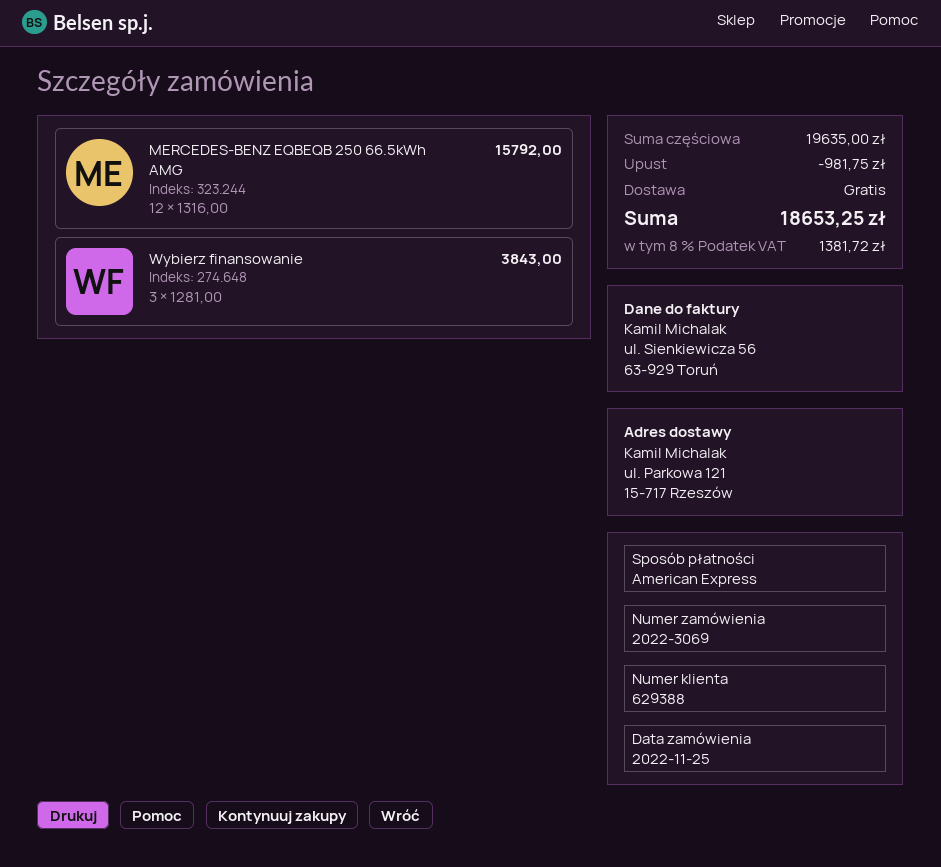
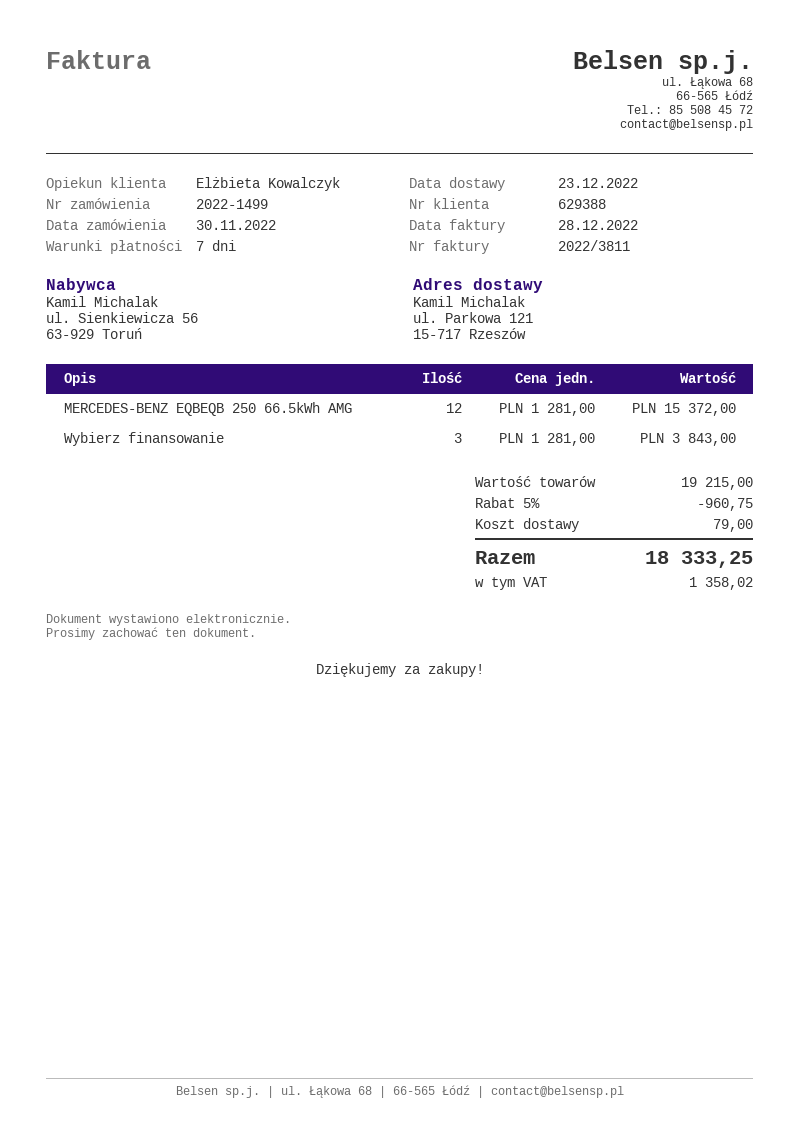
order number: 2022-3069 -> 2022-1499
order date: 2022-11-25 -> 2022-11-30
MERCEDES-BENZ EQBEQB 250 66.5kWh AMG: 12 x 1316.00 = 15792.00 -> 12 x 1281.00 = 15372.00
subtotal: 19635.00 -> 19215.00
discount: 981.75 -> 960.75
shipping: 0.00 -> 79.00
tax: 1381.72 -> 1358.02
total: 18653.25 -> 18333.25

